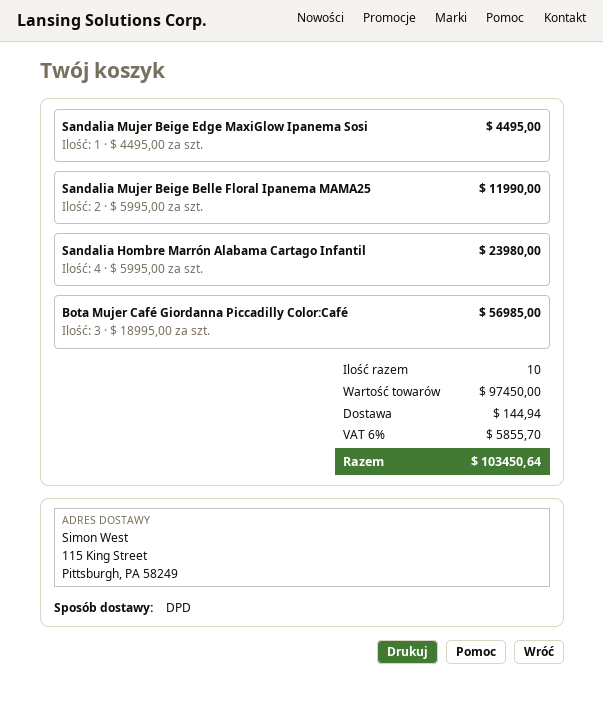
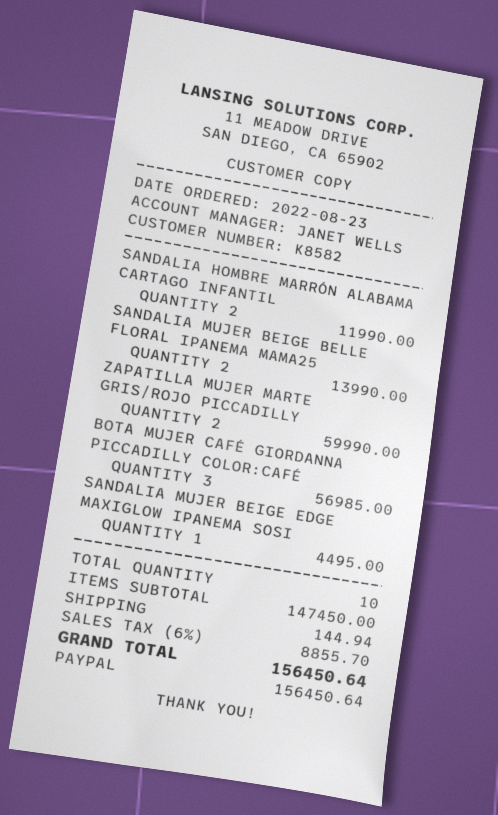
Sandalia Mujer Beige Belle Floral Ipanema MAMA25: 2 for 11990.00 -> 2 for 13990.00
Sandalia Hombre Marrón Alabama Cartago Infantil: 4 for 23980.00 -> 2 for 11990.00
ZAPATILLA MUJER MARTE GRIS/ROJO PICCADILLY: none -> 2 for 59990.00
subtotal: 97450.00 -> 147450.00
tax: 6% = 5855.70 -> 6% = 8855.70
total: 103450.64 -> 156450.64

